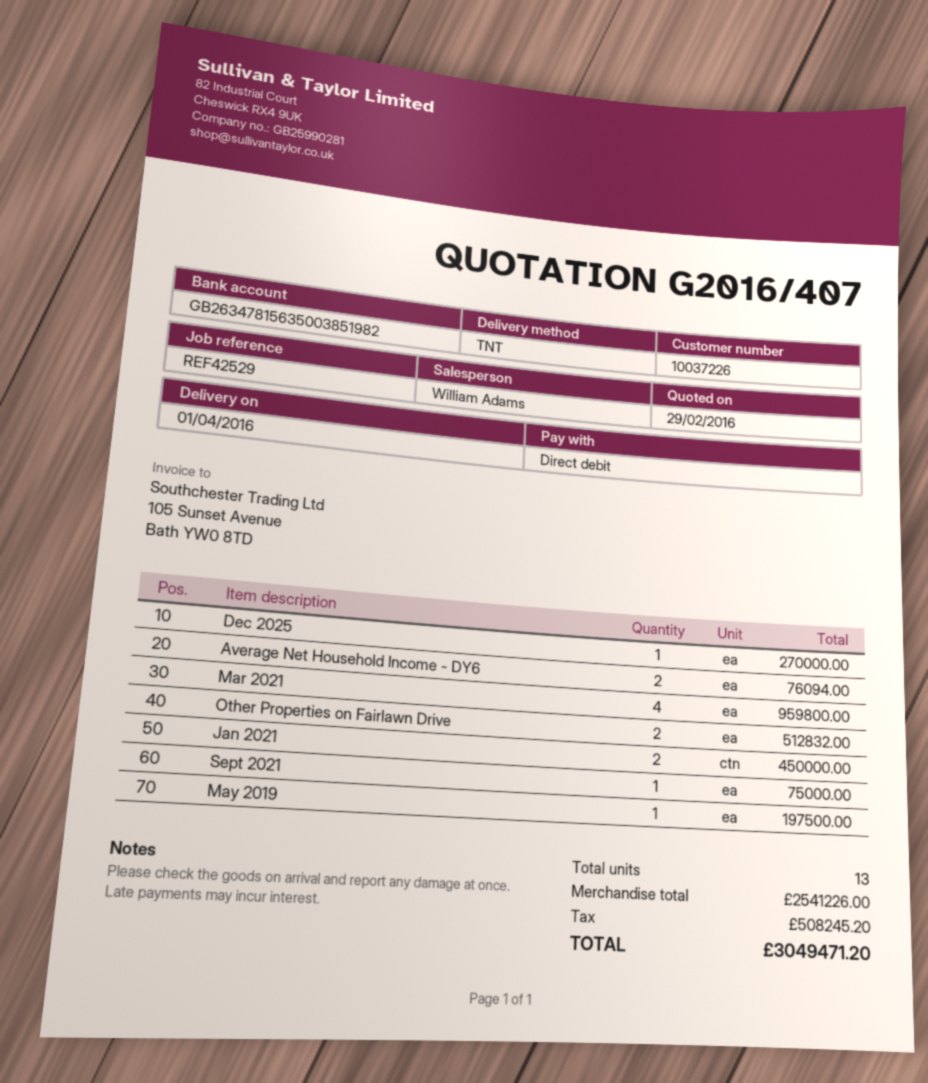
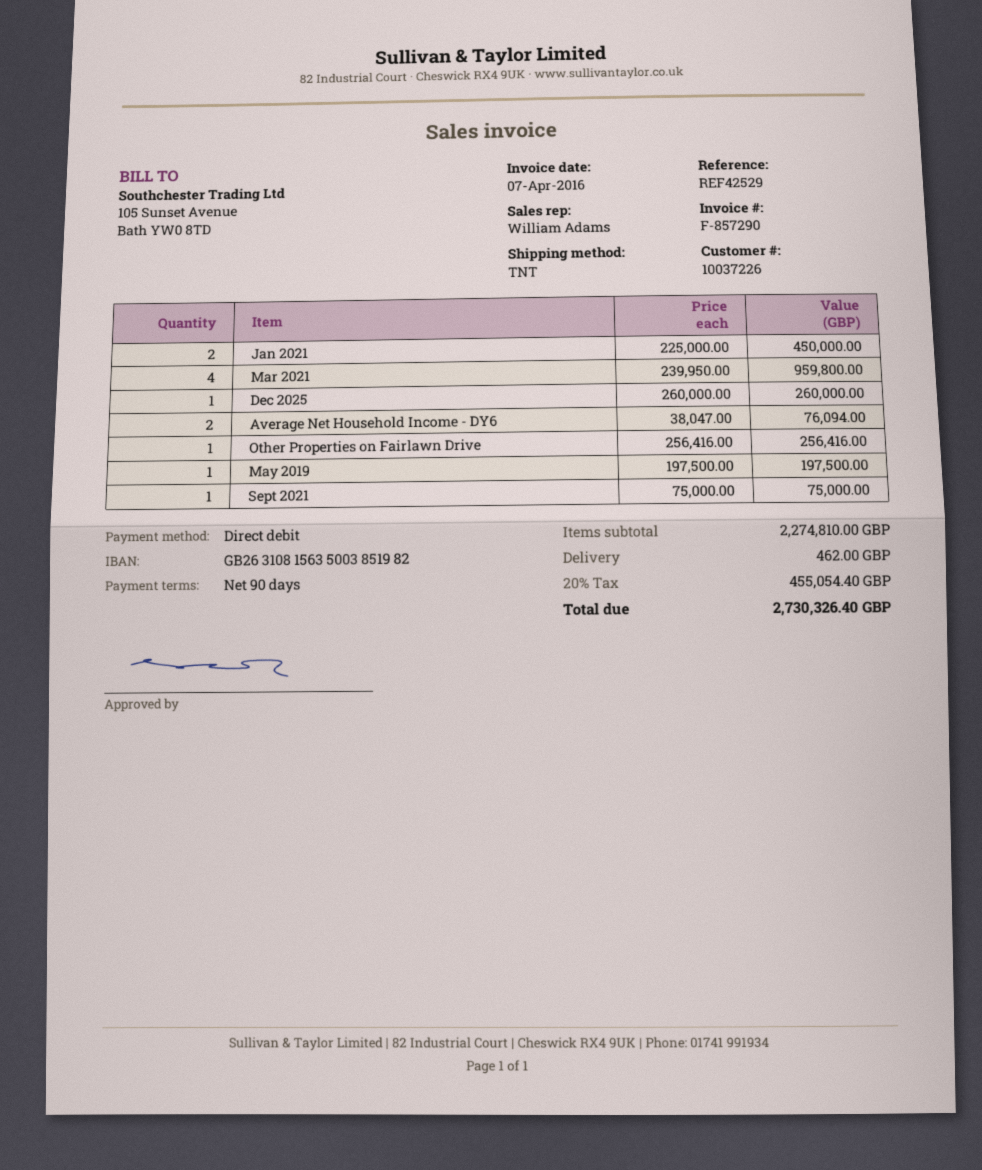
bank account: GB26347815635003851982 -> GB26310815635003851982
Dec 2025: 1 for 270000.00 -> 1 for 260000.00
Other Properties on Fairlawn Drive: 2 for 512832.00 -> 1 for 256416.00
subtotal: 2541226.00 -> 2274810.00
shipping: none -> 462.00
tax: 508245.20 -> 455054.40
total: 3049471.20 -> 2730326.40

